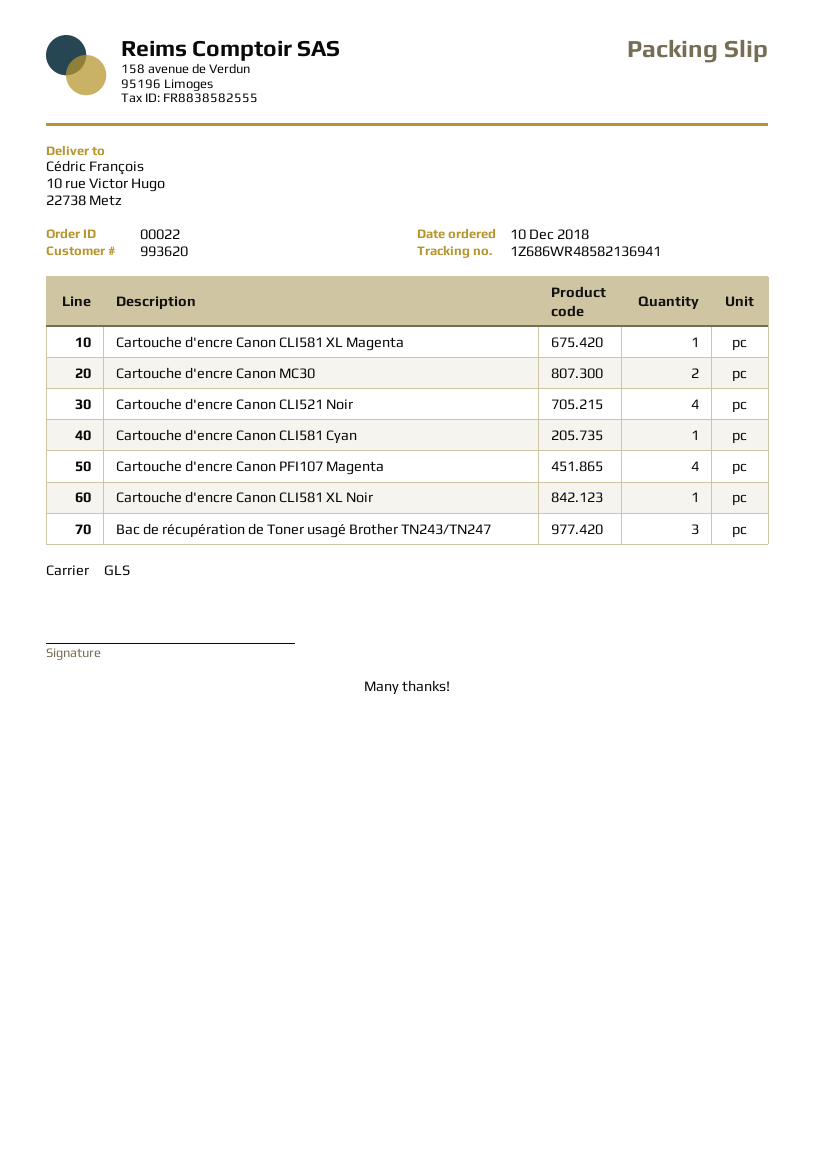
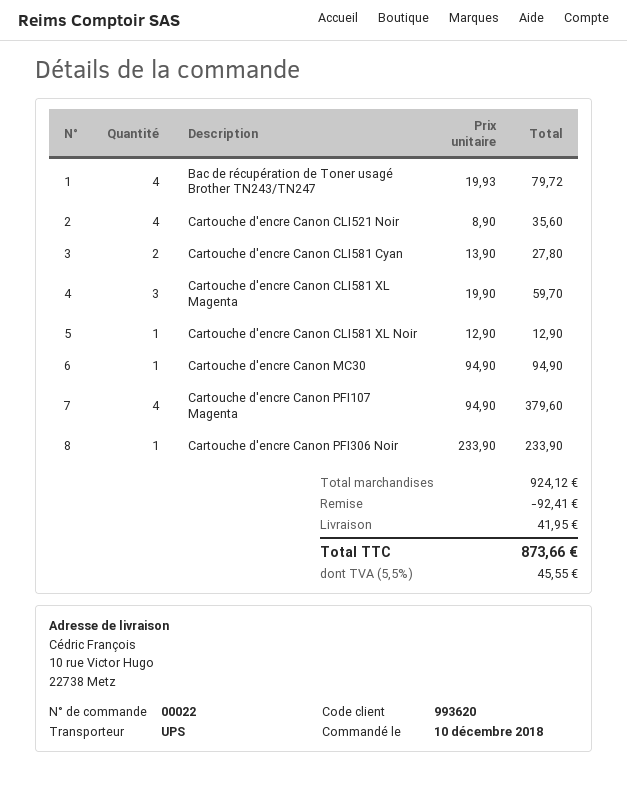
shipping method: GLS -> UPS
Cartouche d'encre Canon CLI581 XL Magenta: 1 -> 3
Cartouche d'encre Canon MC30: 2 -> 1
Cartouche d'encre Canon CLI581 Cyan: 1 -> 2
Bac de récupération de Toner usagé Brother TN243/TN247: 3 -> 4
Cartouche d'encre Canon PFI306 Noir: none -> 1

